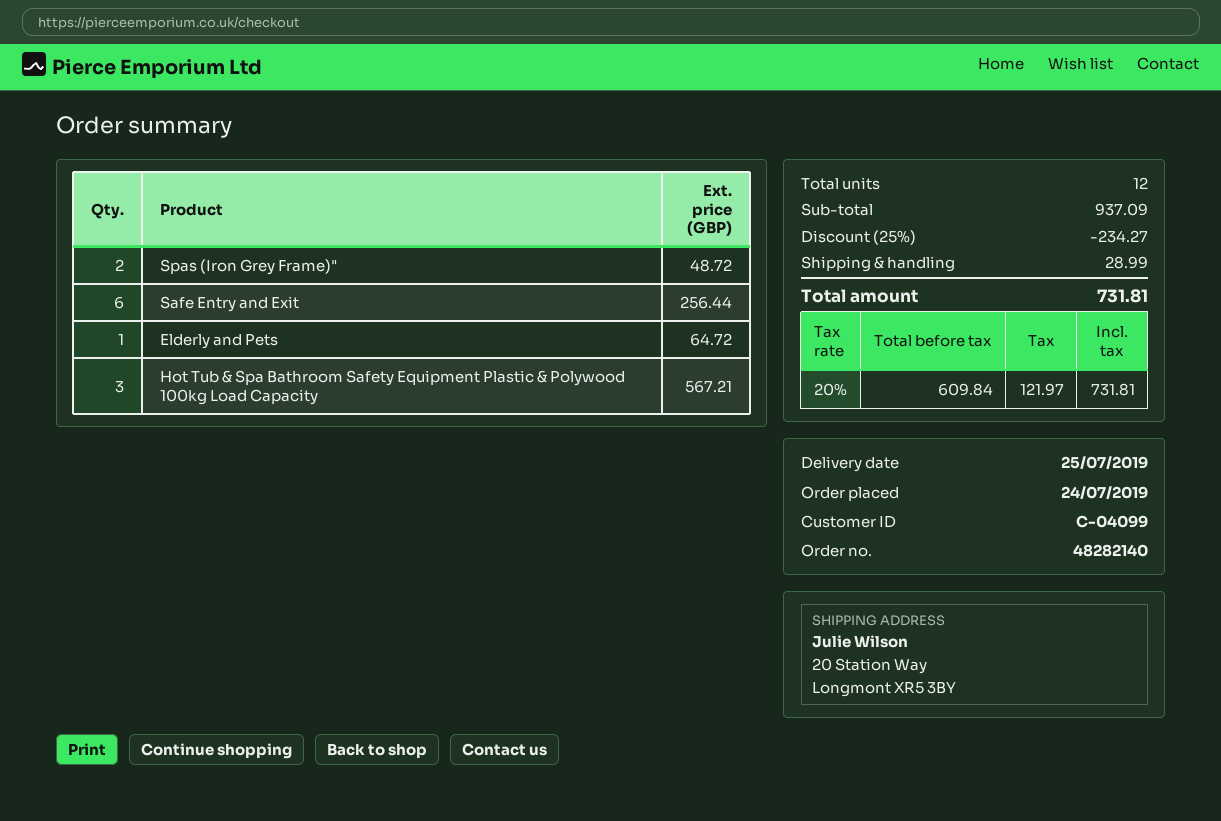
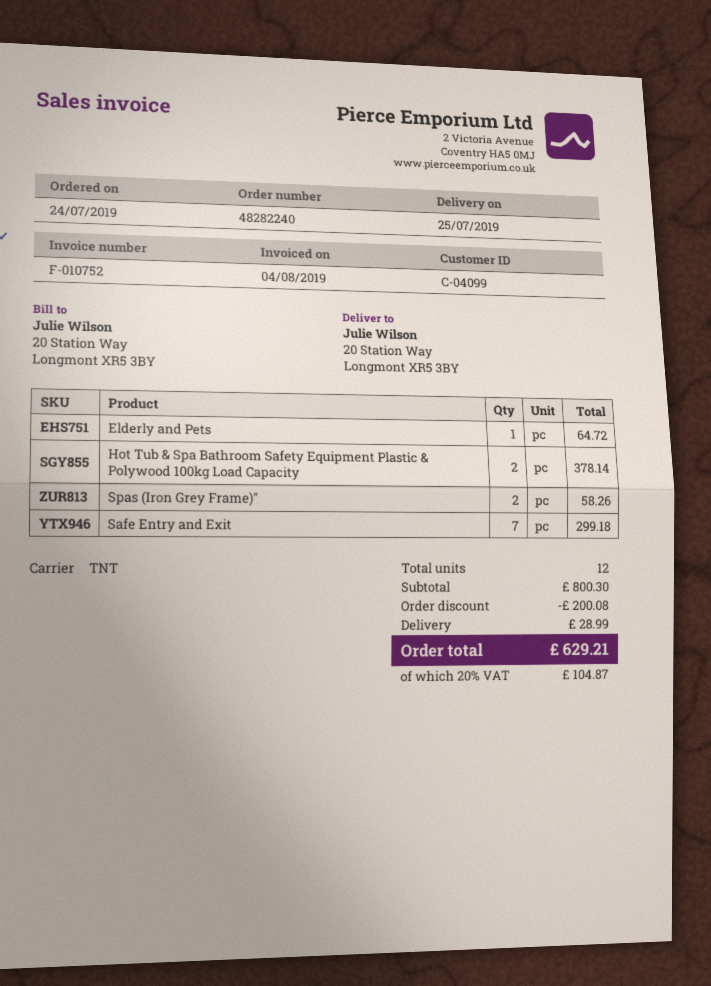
order number: 48282140 -> 48282240
Spas (Iron Grey Frame)": 2 for 48.72 -> 2 for 58.26
Safe Entry and Exit: 6 for 256.44 -> 7 for 299.18
Hot Tub & Spa Bathroom Safety Equipment Plastic & Polywood 100kg Load Capacity: 3 for 567.21 -> 2 for 378.14
subtotal: 937.09 -> 800.30
discount: 234.27 -> 200.08
tax: 20% = 121.97 -> 20% = 104.87
total: 731.81 -> 629.21

